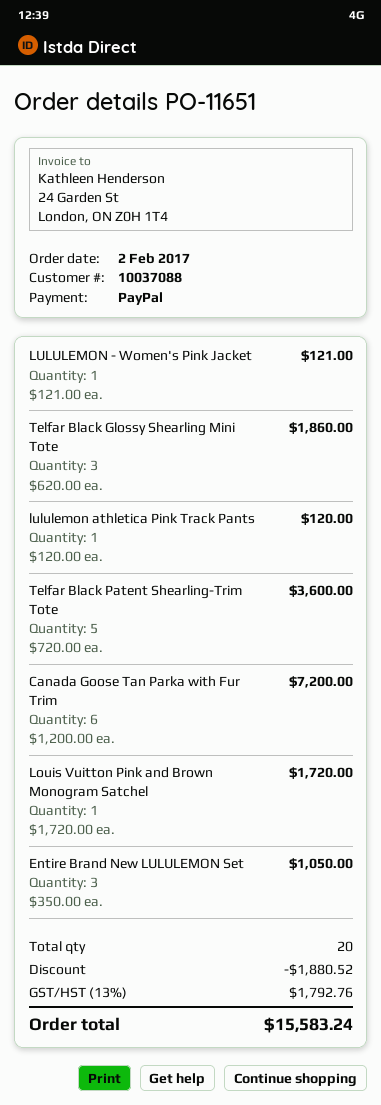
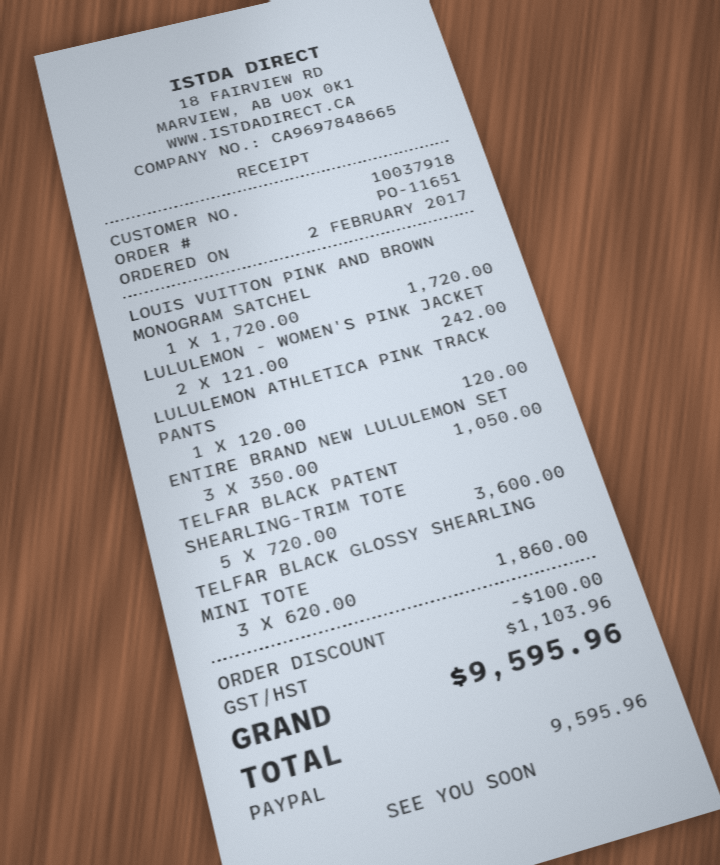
customer number: 10037088 -> 10037918
LULULEMON - Women's Pink Jacket: 1 x 121.00 = 121.00 -> 2 x 121.00 = 242.00
Canada Goose Tan Parka with Fur Trim: 6 x 1200.00 = 7200.00 -> none
discount: 1880.52 -> 100.00
tax: 1792.76 -> 1103.96
total: 15583.24 -> 9595.96

